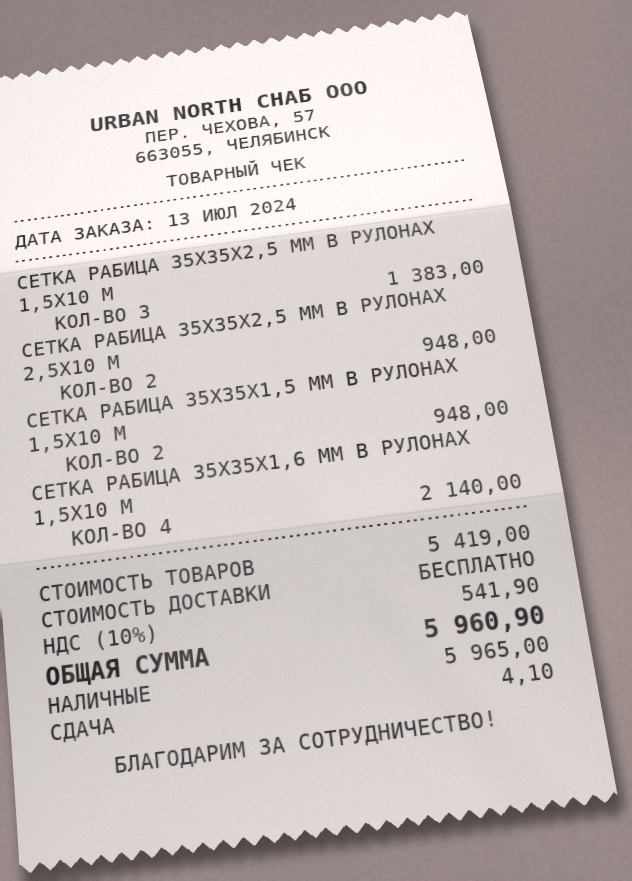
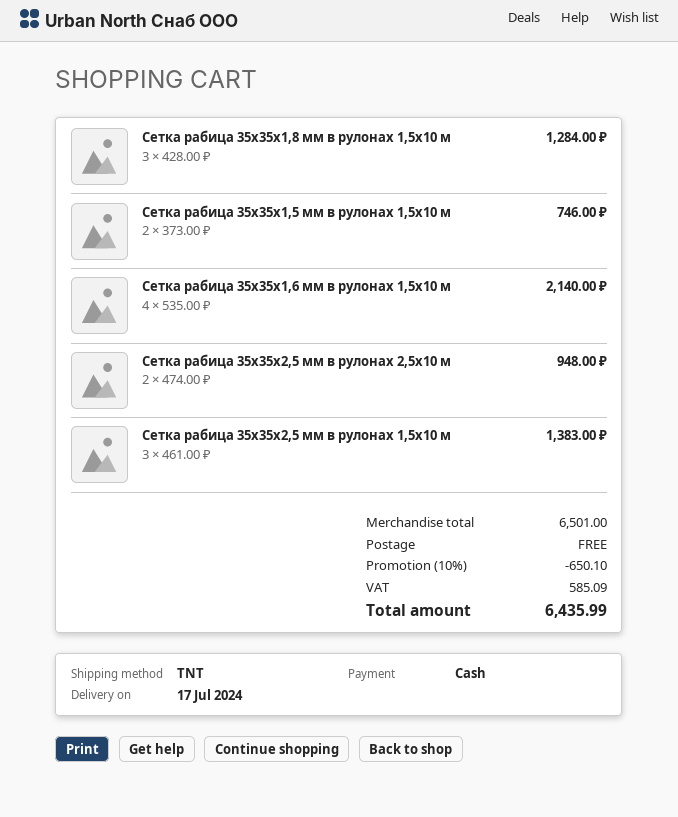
СЕТКА РАБИЦА 35Х35Х1,5 ММ В РУЛОНАХ 1,5Х10 М: 2 for 948.00 -> 2 for 746.00
Сетка рабица 35х35х1,8 мм в рулонах 1,5х10 м: none -> 3 for 1284.00
subtotal: 5419.00 -> 6501.00
discount: none -> 10% = 650.10
tax: 541.90 -> 585.09
total: 5960.90 -> 6435.99

